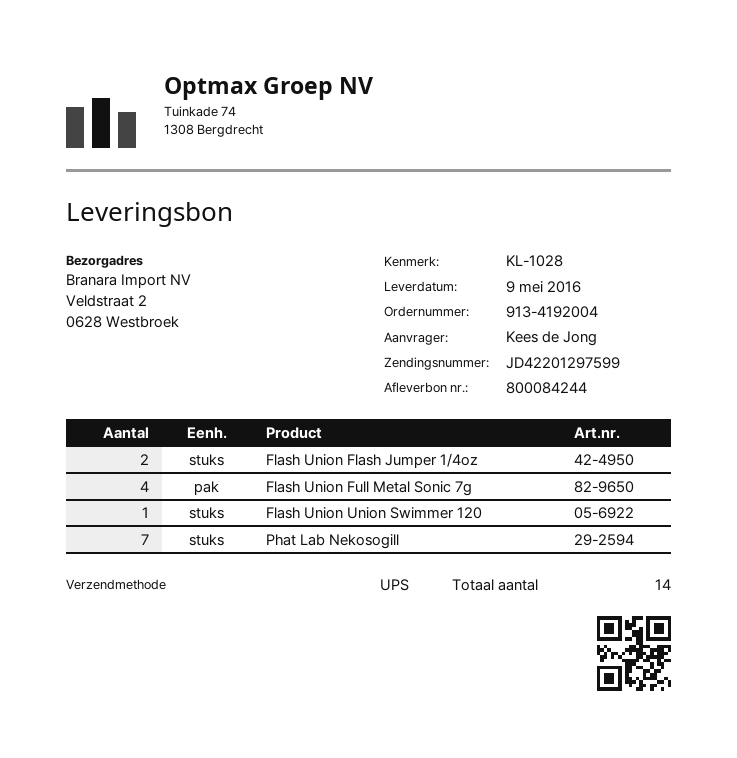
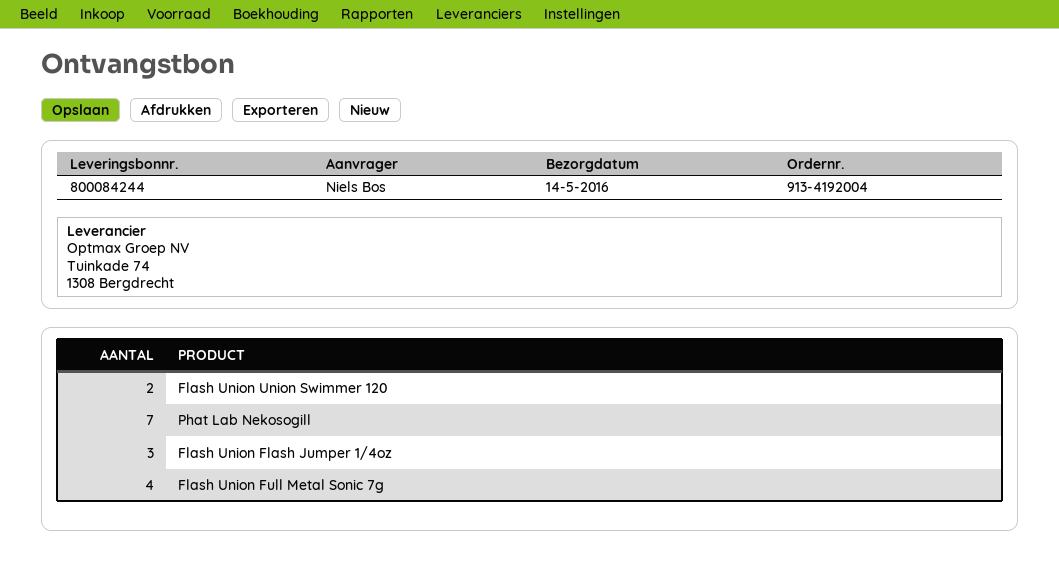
delivery date: 2016-05-09 -> 2016-05-14
ordered by: Kees de Jong -> Niels Bos
Flash Union Flash Jumper 1/4oz: 2 -> 3
Flash Union Union Swimmer 120: 1 -> 2

